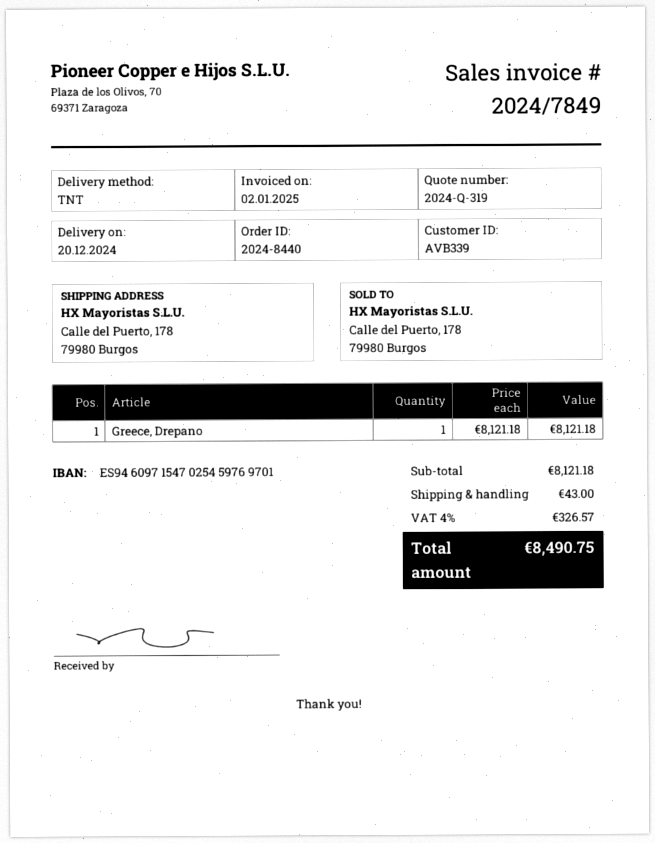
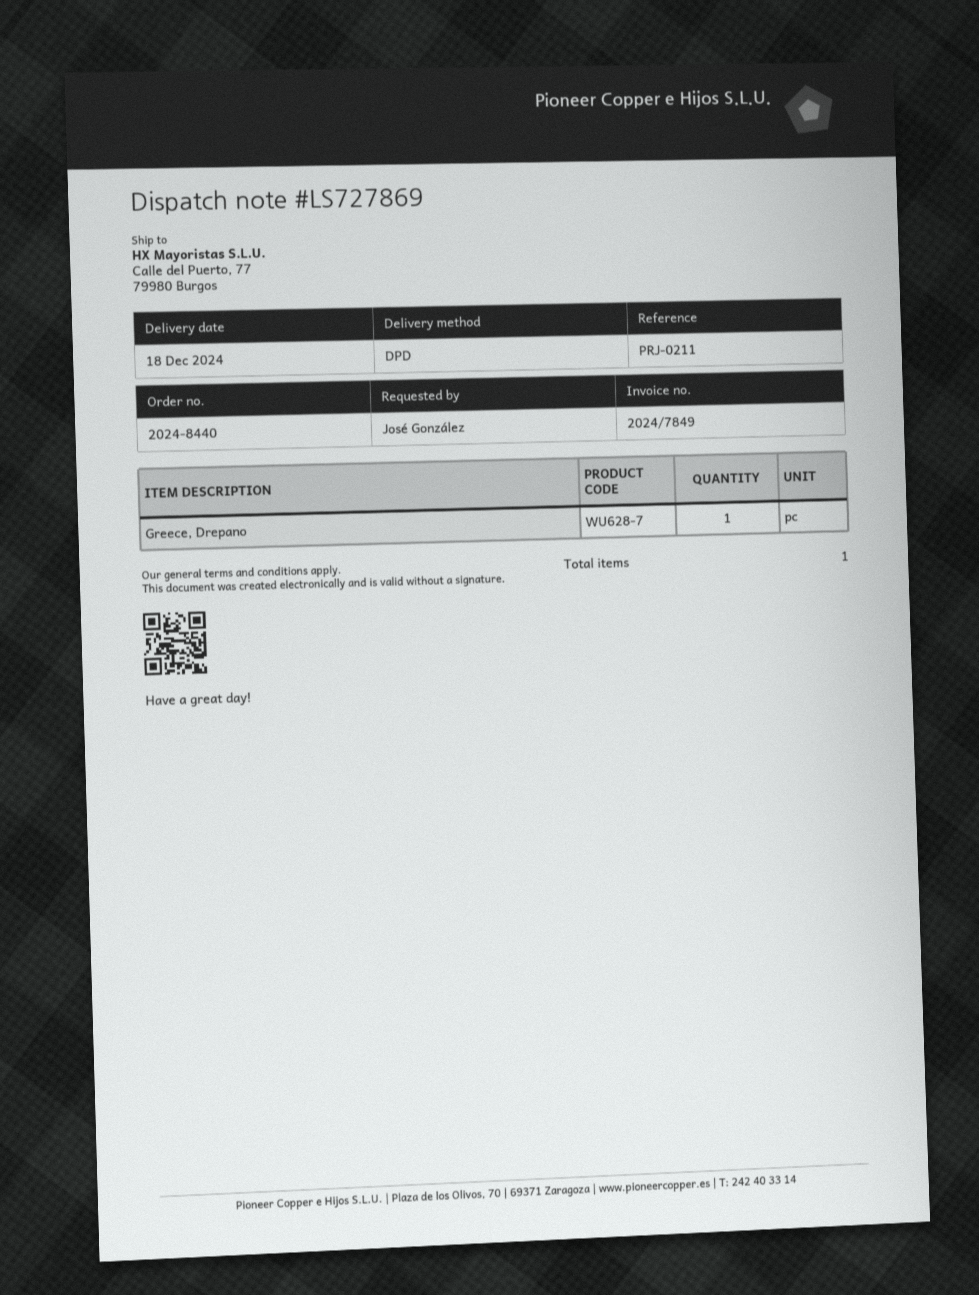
delivery date: 2024-12-20 -> 2024-12-18
shipping method: TNT -> DPD
ship to: Calle del Puerto, 178, 79980 Burgos -> Calle del Puerto, 77, 79980 Burgos

